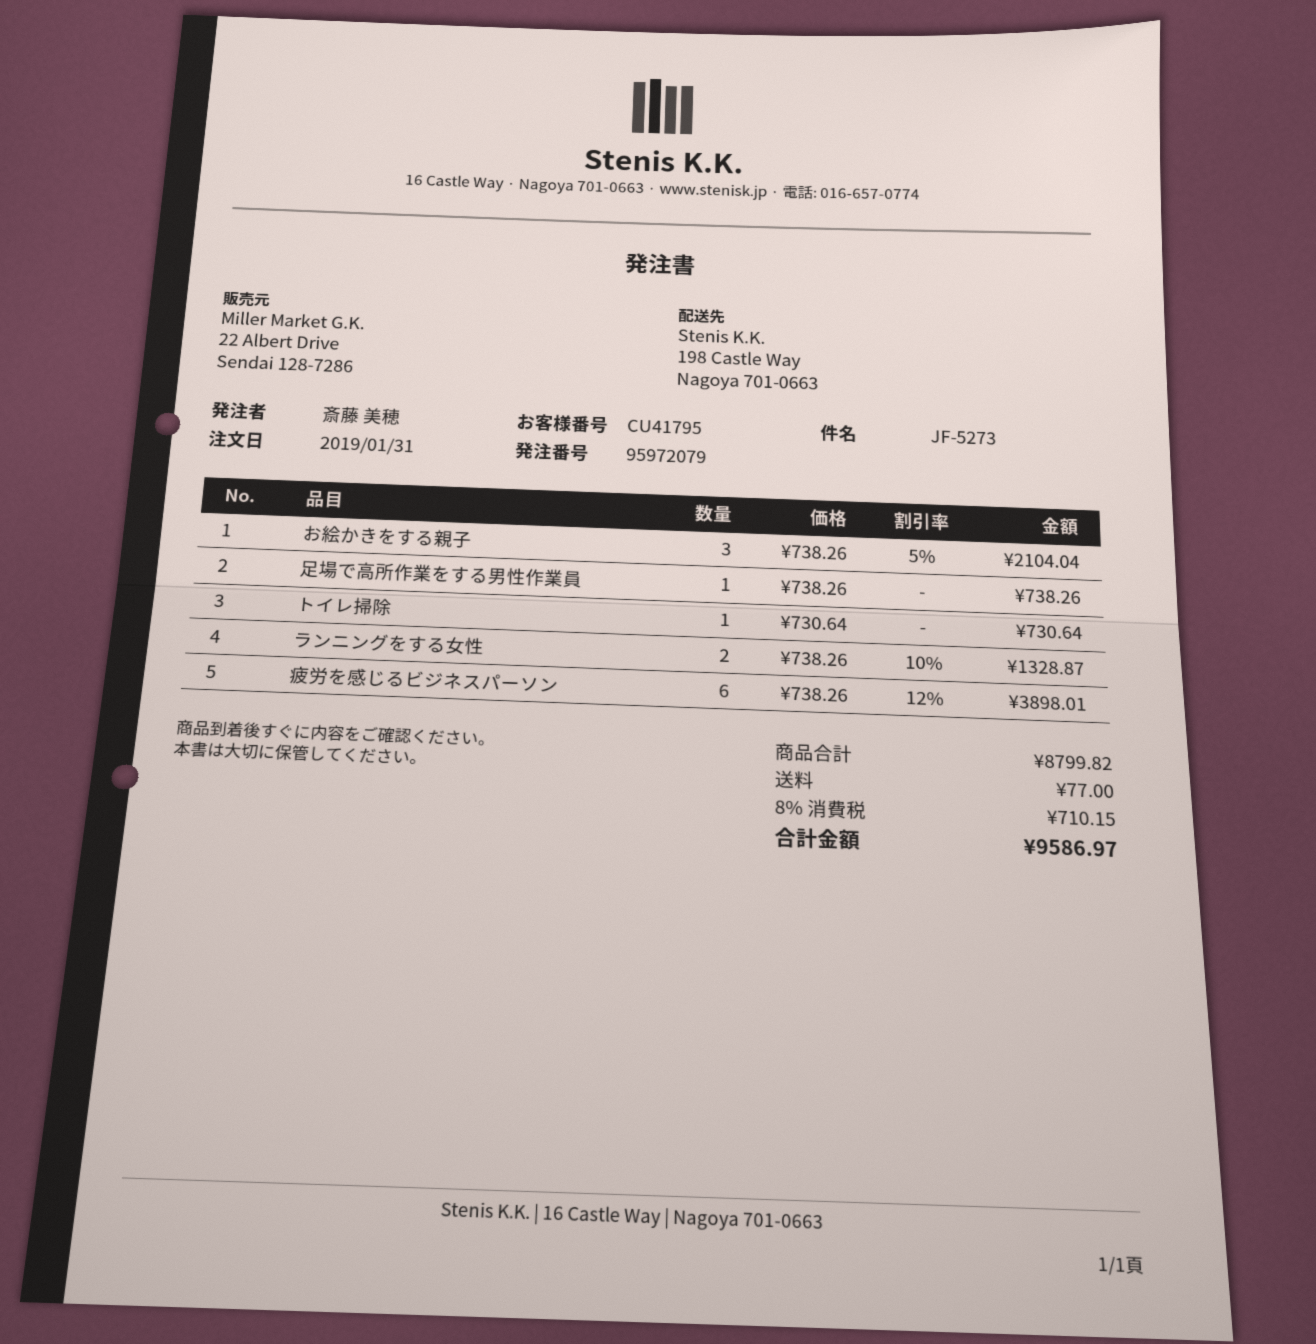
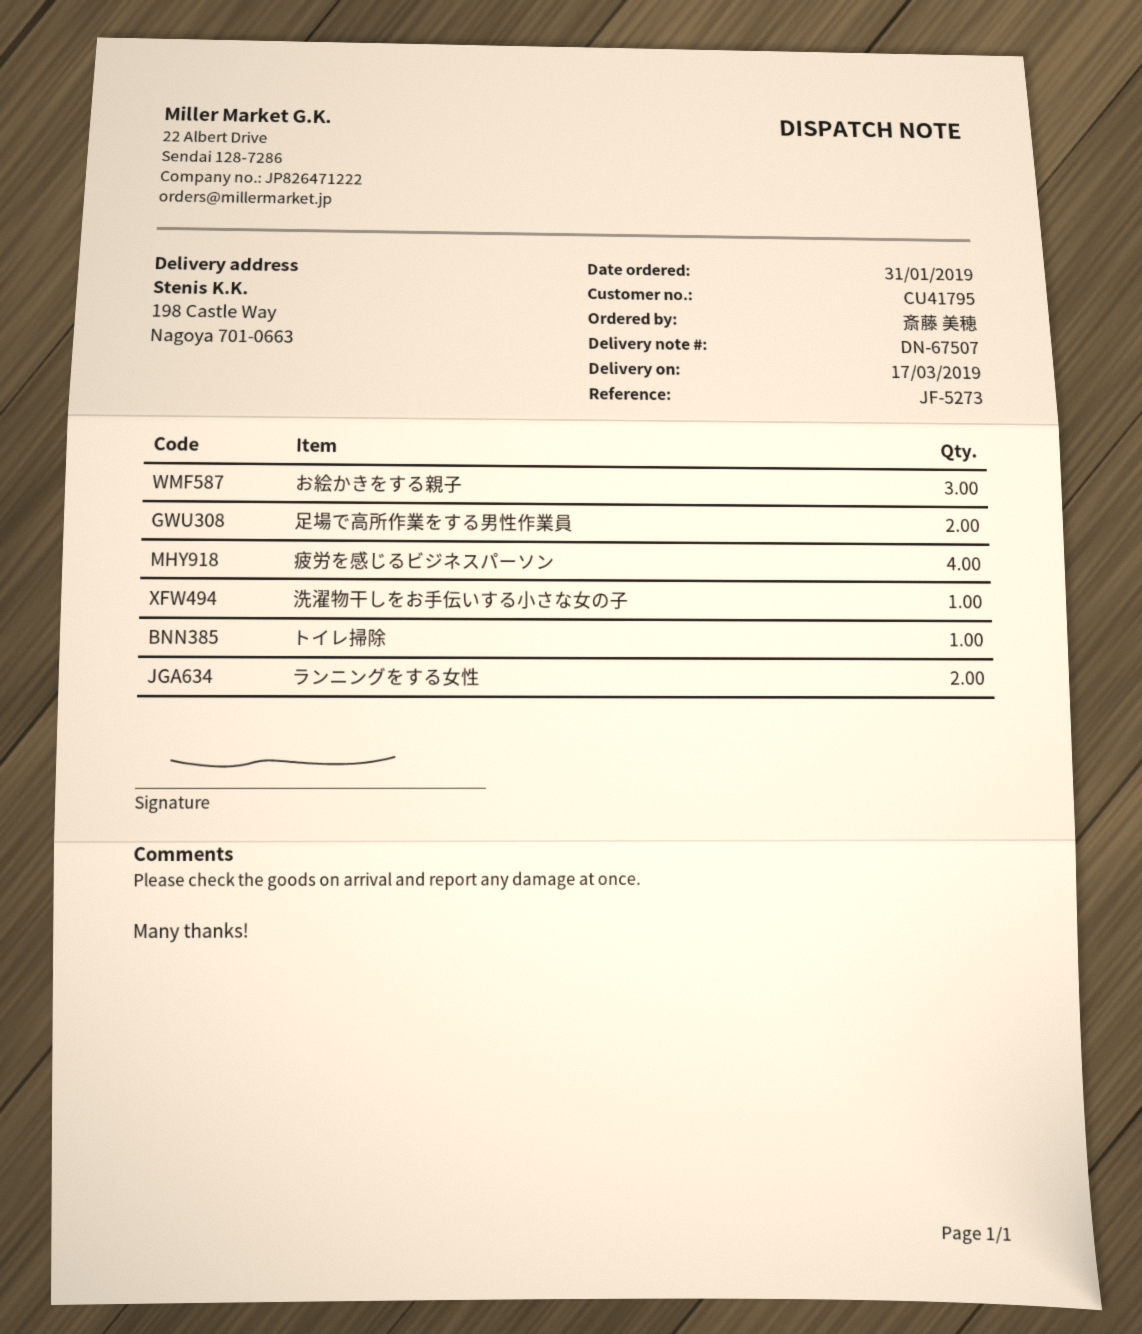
足場で高所作業をする男性作業員: 1 -> 2
疲労を感じるビジネスパーソン: 6 -> 4
洗濯物干しをお手伝いする小さな女の子: none -> 1

